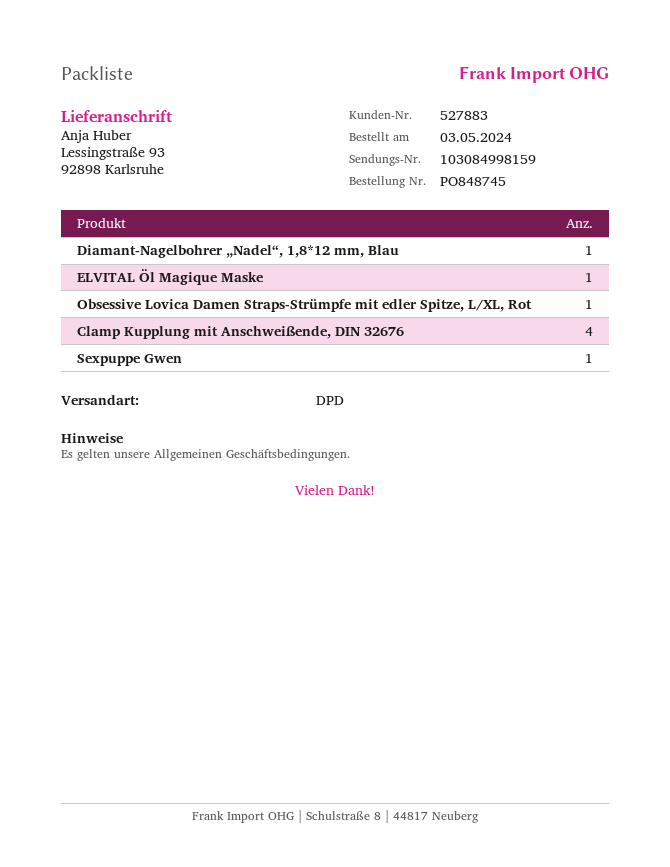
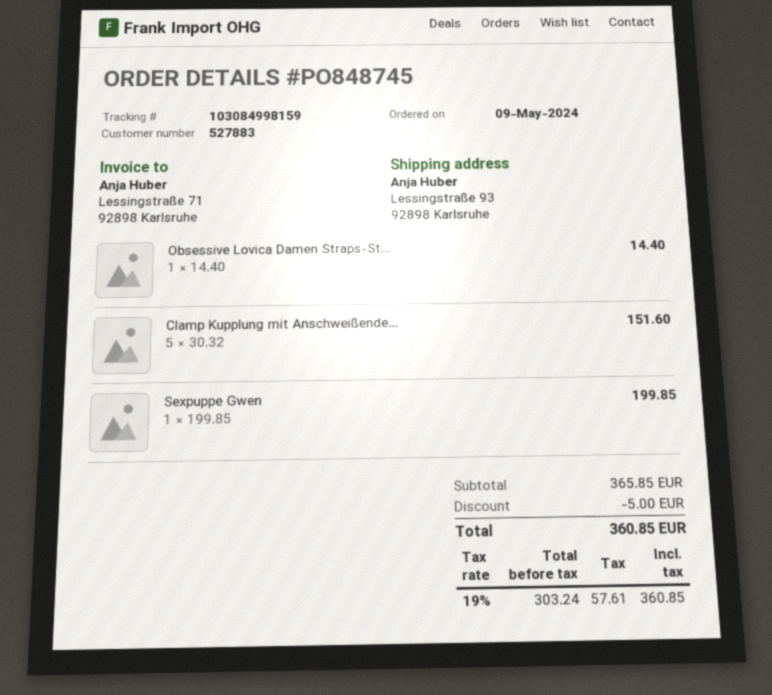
order date: 2024-05-03 -> 2024-05-09
Diamant-Nagelbohrer „Nadel“, 1,8*12 mm, Blau: 1 -> none
ELVITAL Öl Magique Maske: 1 -> none
Clamp Kupplung mit Anschweißende, DIN 32676: 4 -> 5

